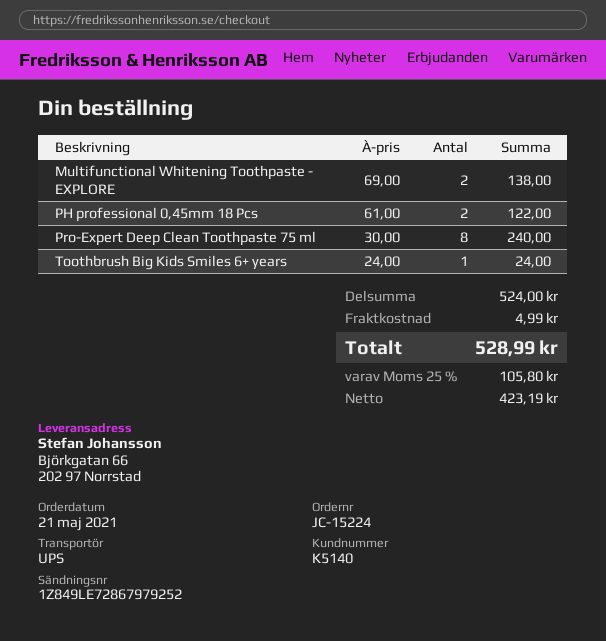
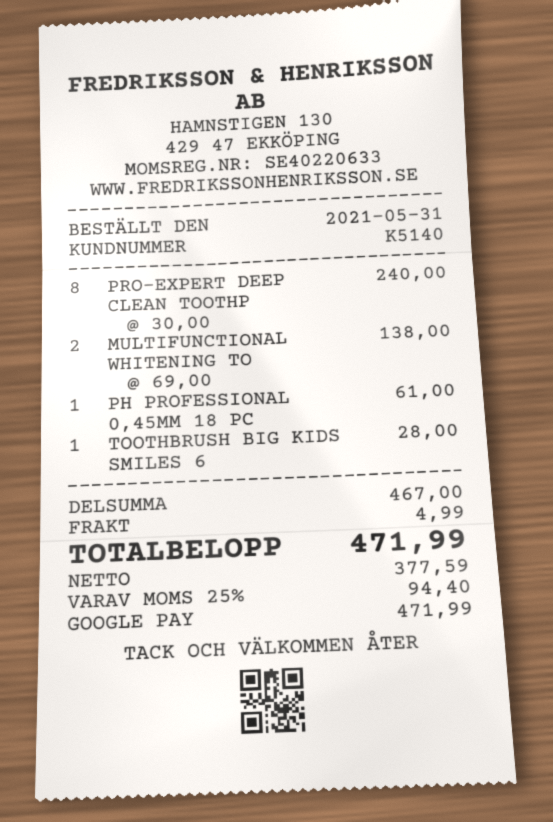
order date: 2021-05-21 -> 2021-05-31
PH professional 0,45mm 18 Pcs: 2 x 61.00 = 122.00 -> 1 x 61.00 = 61.00
Toothbrush Big Kids Smiles 6+ years: 1 x 24.00 = 24.00 -> 1 x 28.00 = 28.00
subtotal: 524.00 -> 467.00
net: 423.19 -> 377.59
tax: 25% = 105.80 -> 25% = 94.40
total: 528.99 -> 471.99

